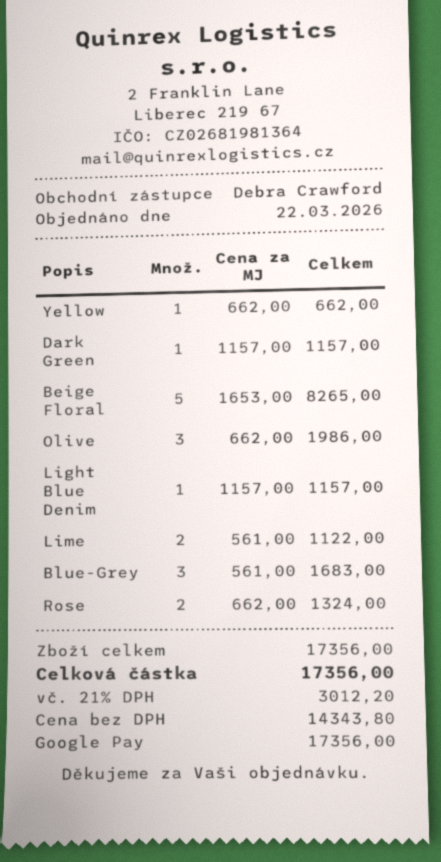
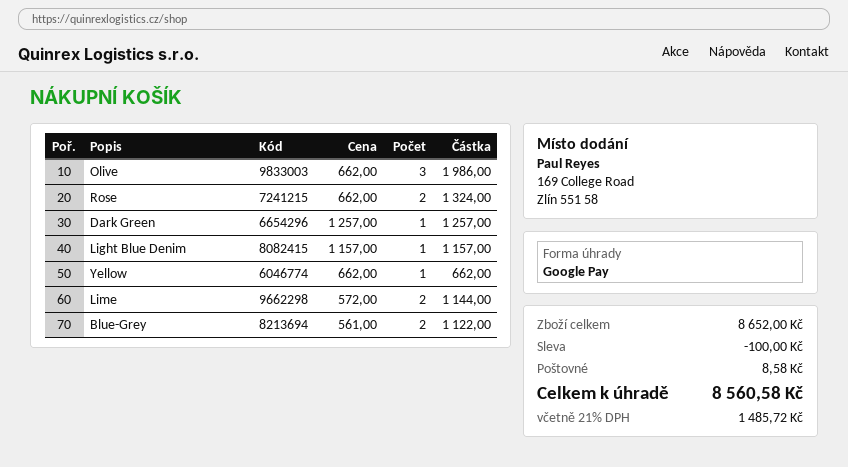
Dark Green: 1 x 1157.00 = 1157.00 -> 1 x 1257.00 = 1257.00
Beige Floral: 5 x 1653.00 = 8265.00 -> none
Lime: 2 x 561.00 = 1122.00 -> 2 x 572.00 = 1144.00
Blue-Grey: 3 x 561.00 = 1683.00 -> 2 x 561.00 = 1122.00
subtotal: 17356.00 -> 8652.00
discount: none -> 100.00
shipping: none -> 8.58
tax: 21% = 3012.20 -> 21% = 1485.72
total: 17356.00 -> 8560.58

